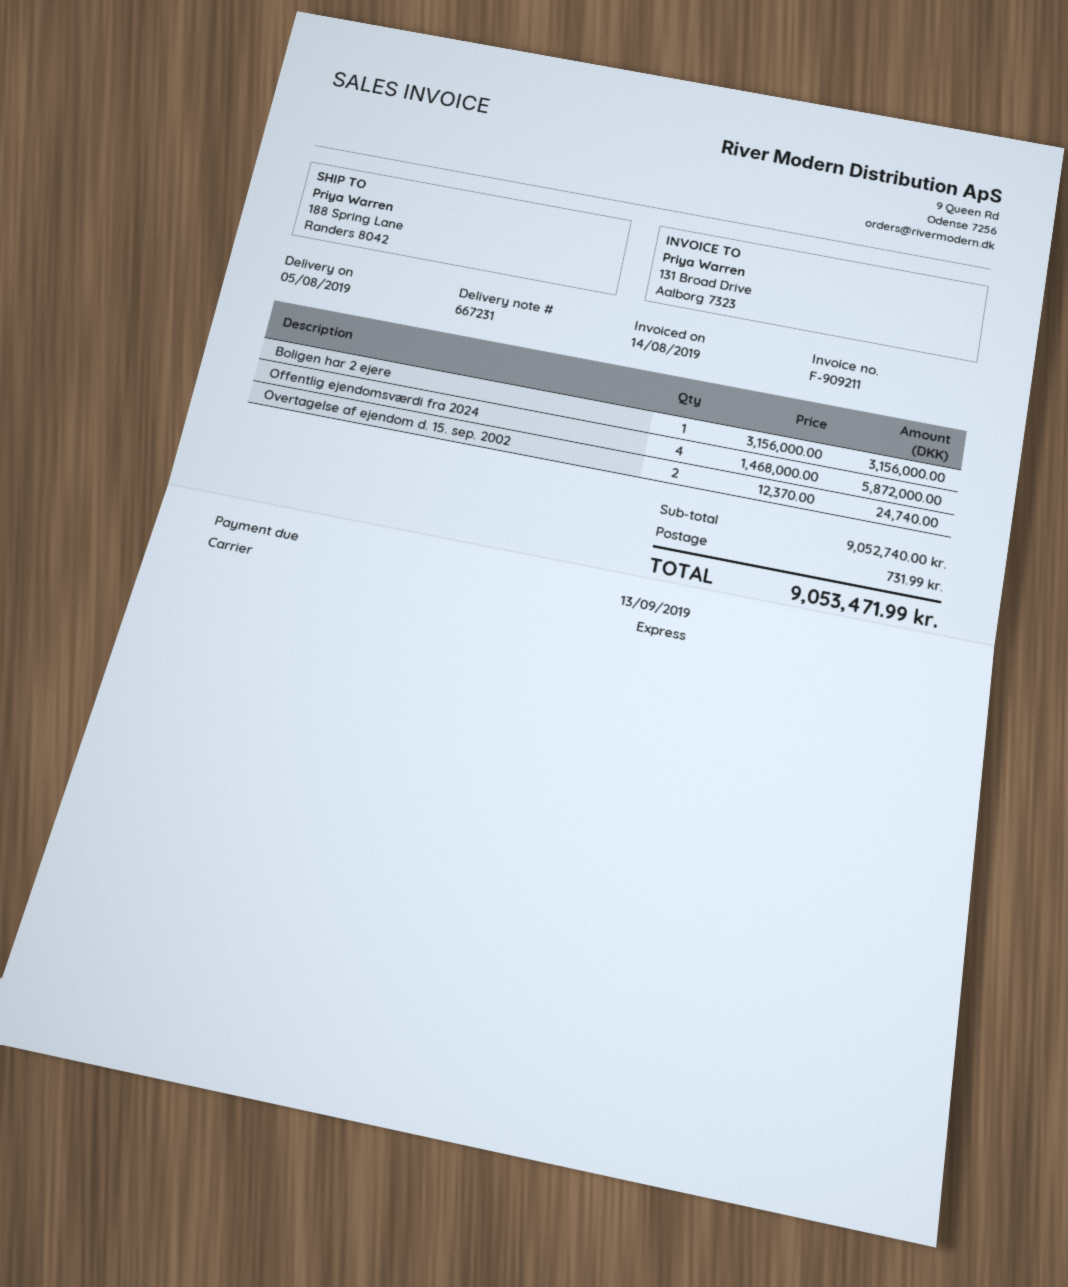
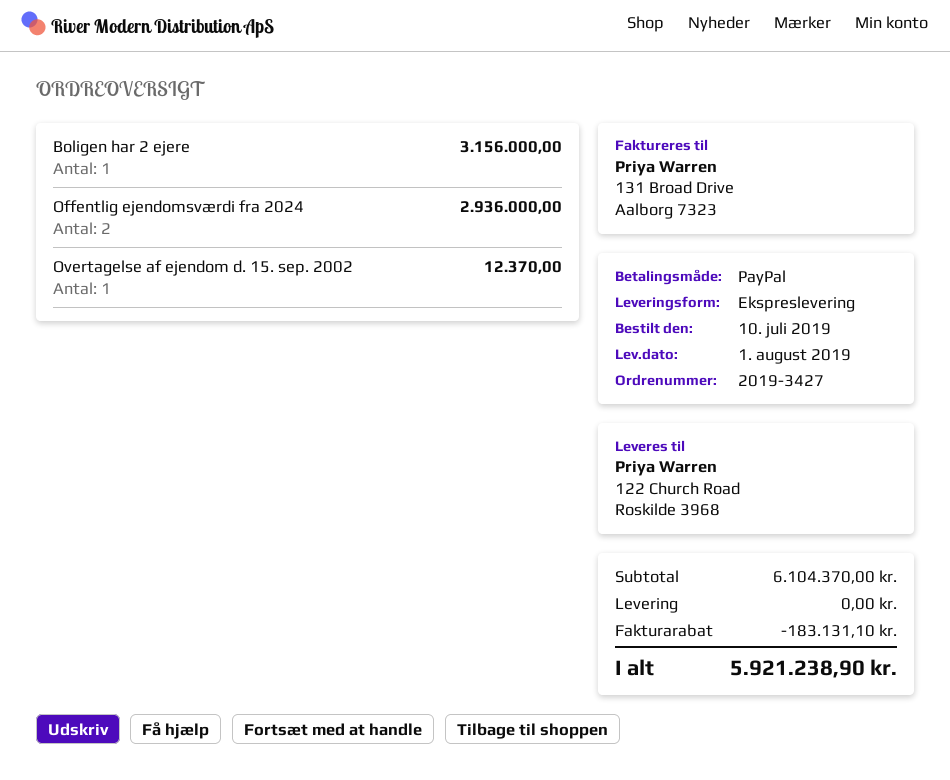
delivery date: 2019-08-05 -> 2019-08-01
ship to: 188 Spring Lane, Randers 8042 -> 122 Church Road, Roskilde 3968
Offentlig ejendomsværdi fra 2024: 4 for 5872000.00 -> 2 for 2936000.00
Overtagelse af ejendom d. 15. sep. 2002: 2 for 24740.00 -> 1 for 12370.00
subtotal: 9052740.00 -> 6104370.00
discount: none -> 183131.10
shipping: 731.99 -> 0.00
total: 9053471.99 -> 5921238.90

